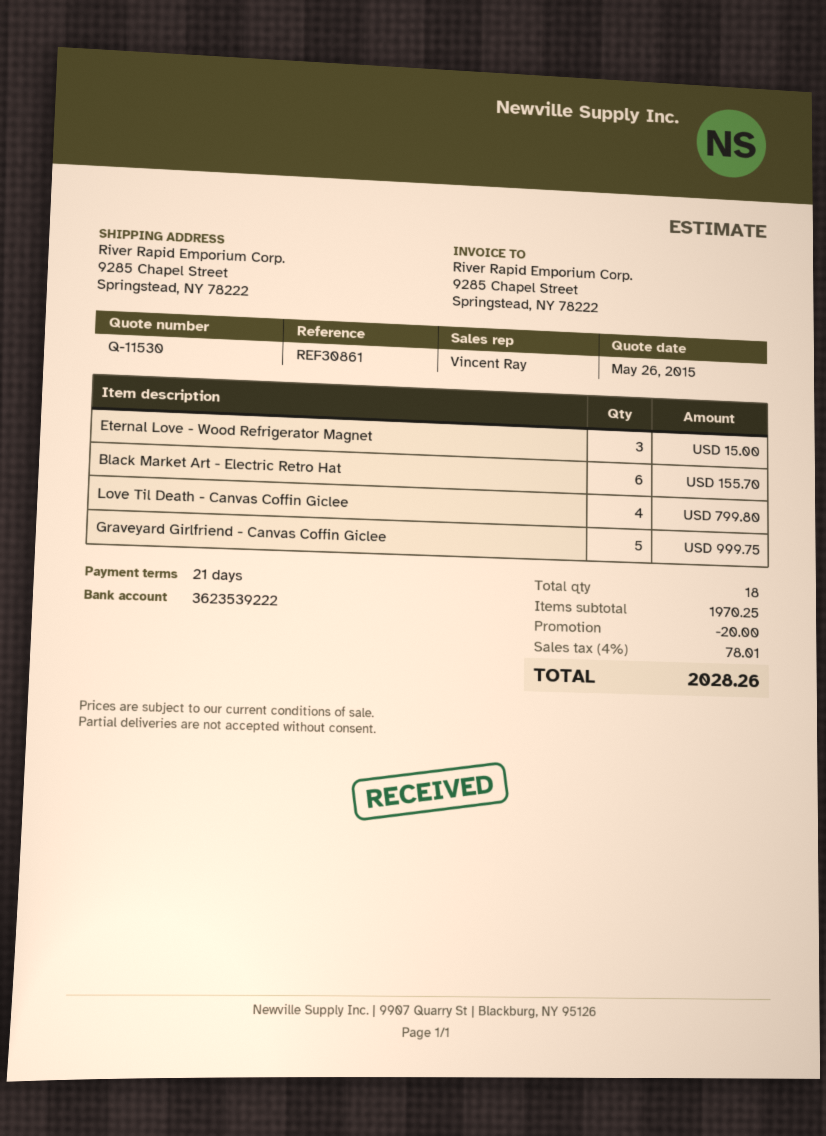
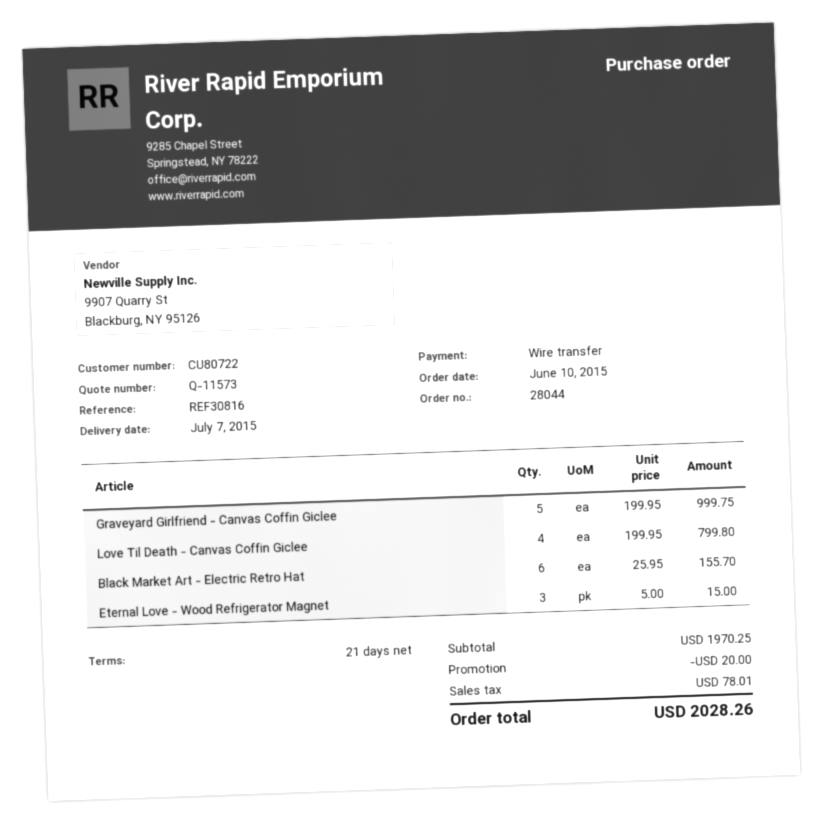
quote number: Q-11530 -> Q-11573
reference: REF30861 -> REF30816

